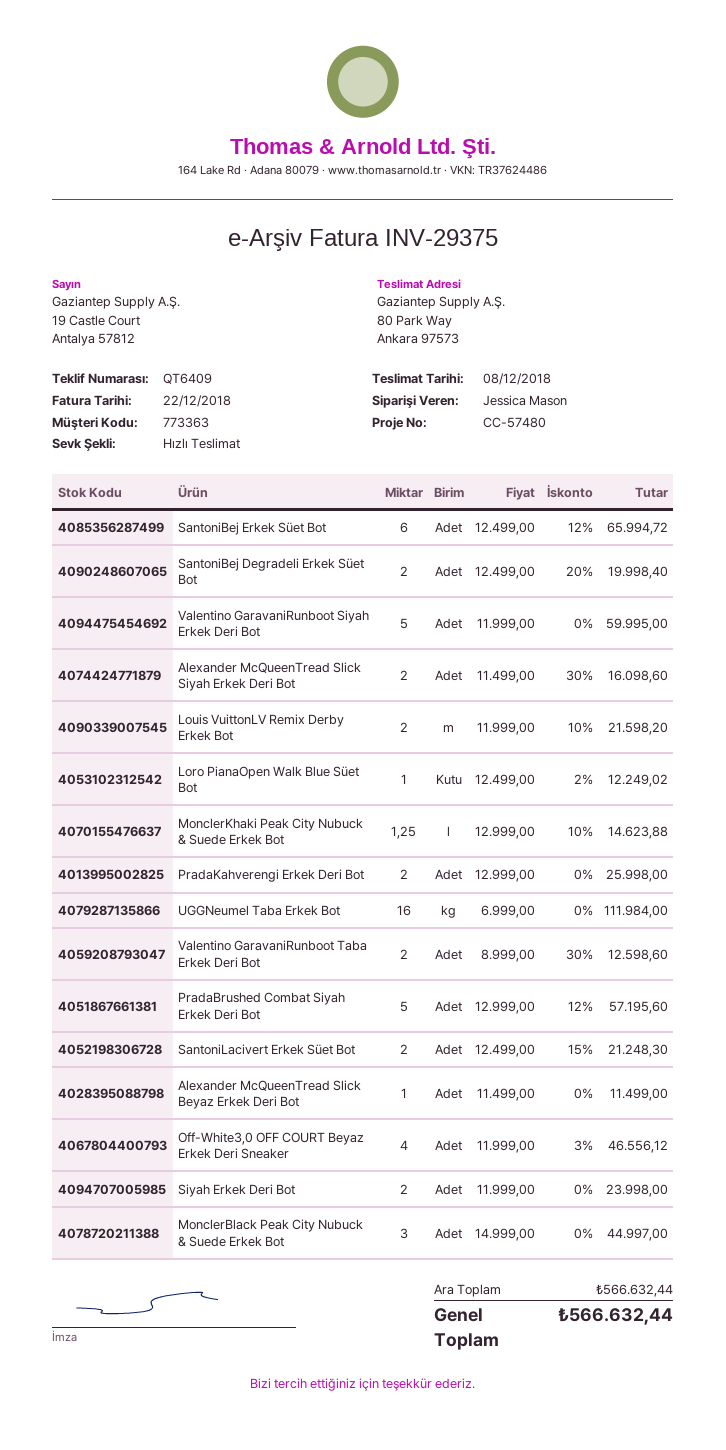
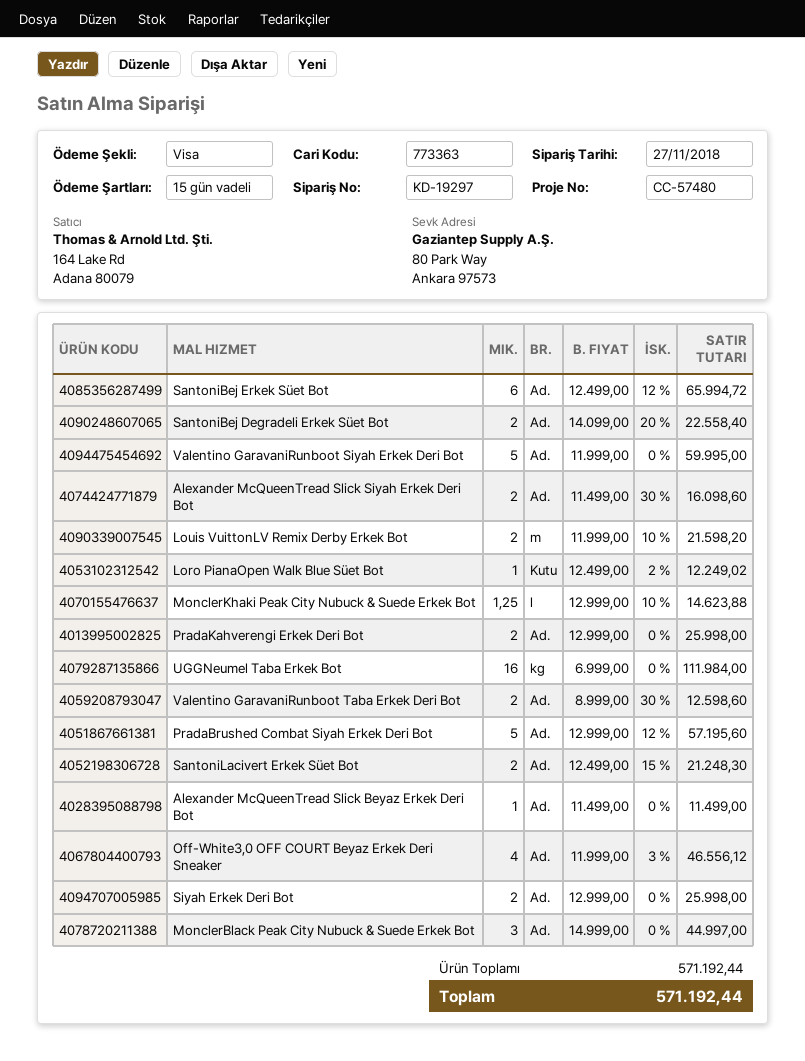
SantoniBej Degradeli Erkek Süet Bot: 2 x 12499.00 - 20% = 19998.40 -> 2 x 14099.00 - 20% = 22558.40
Siyah Erkek Deri Bot: 2 x 11999.00 = 23998.00 -> 2 x 12999.00 = 25998.00
subtotal: 566632.44 -> 571192.44
total: 566632.44 -> 571192.44

